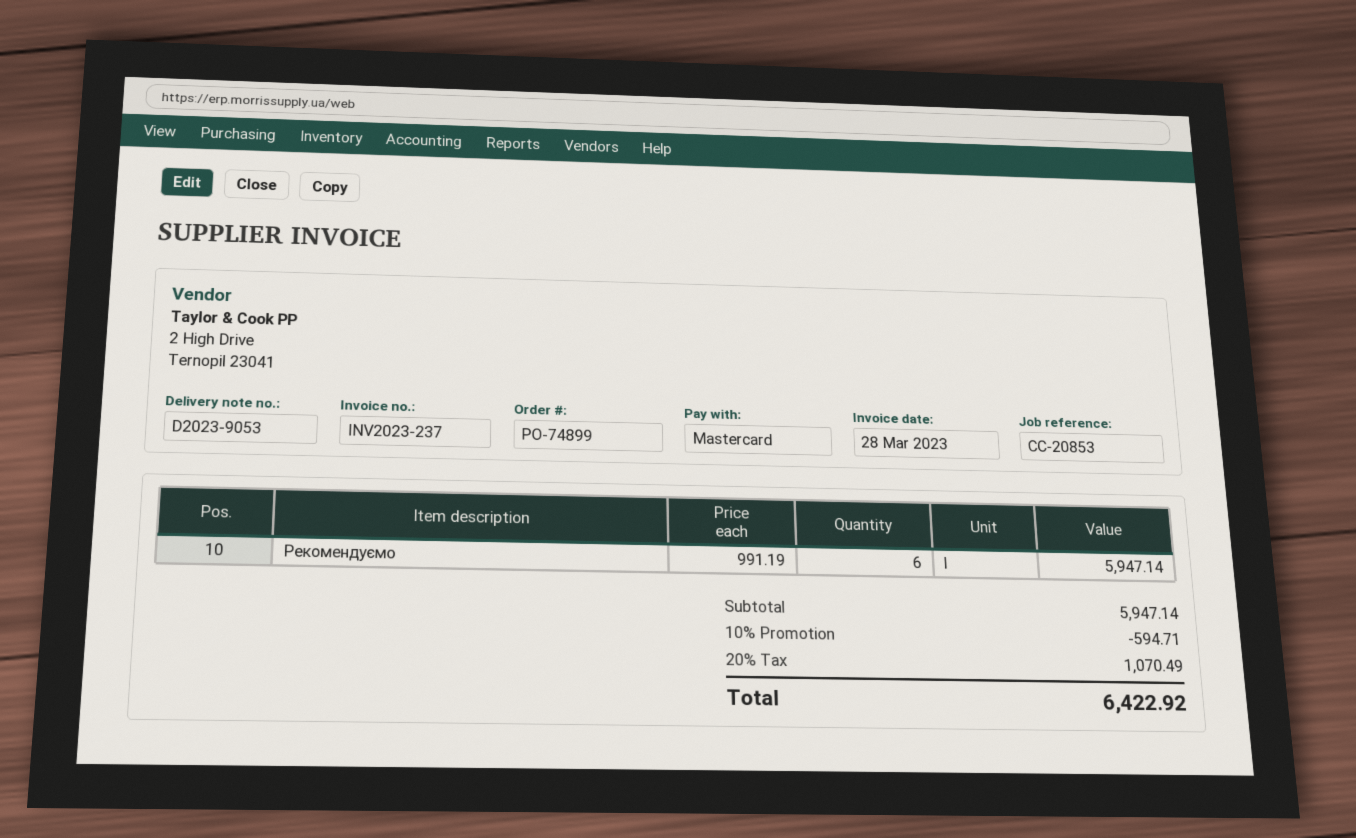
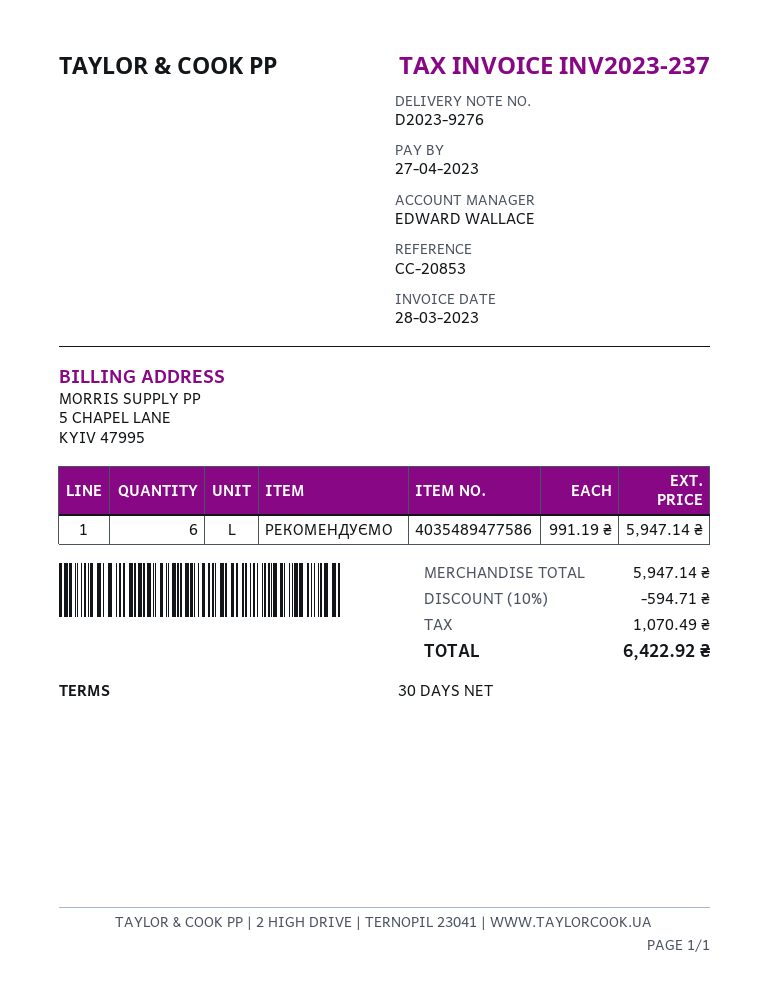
delivery note number: D2023-9053 -> D2023-9276

